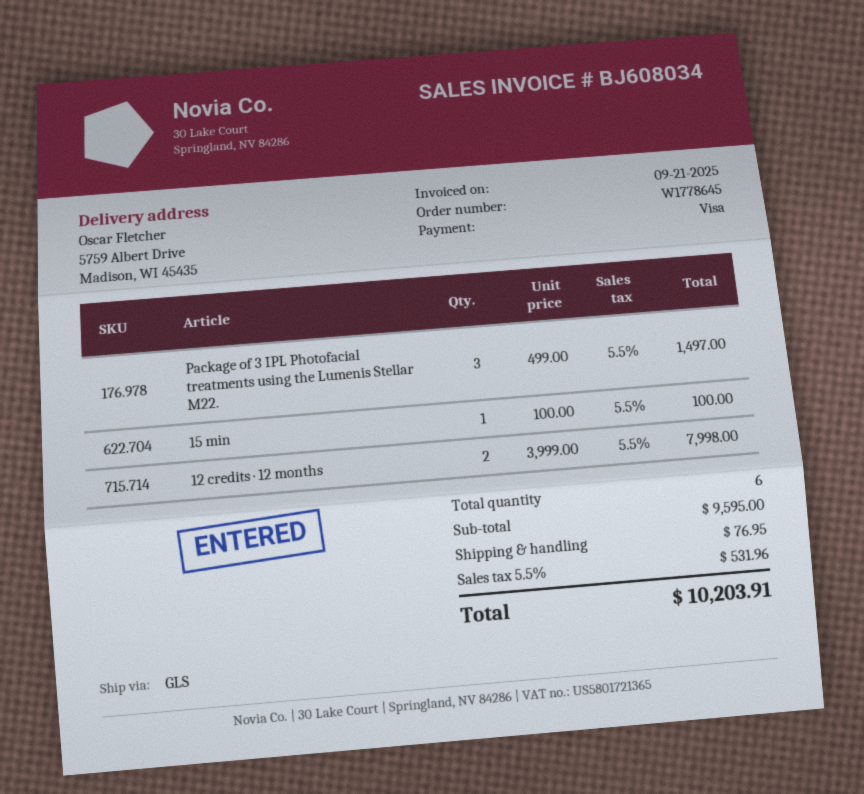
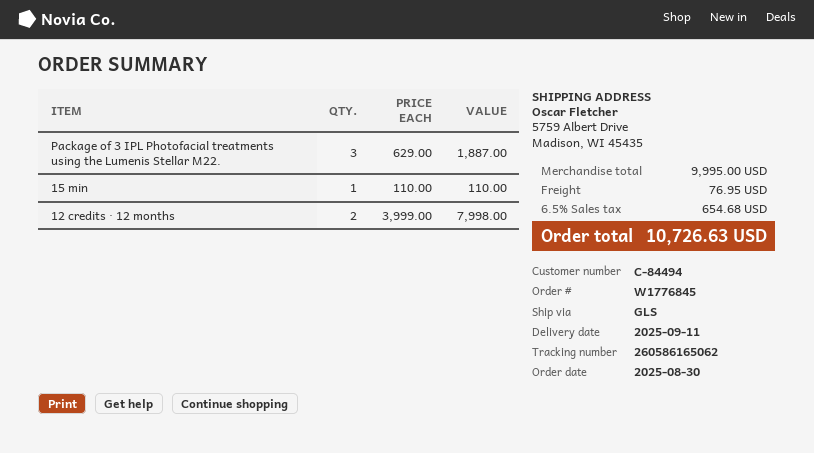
order number: W1778645 -> W1776845
Package of 3 IPL Photofacial treatments using the Lumenis Stellar M22.: 3 x 499.00 = 1497.00 -> 3 x 629.00 = 1887.00
15 min: 1 x 100.00 = 100.00 -> 1 x 110.00 = 110.00
subtotal: 9595.00 -> 9995.00
tax: 5.5% = 531.96 -> 6.5% = 654.68
total: 10203.91 -> 10726.63

